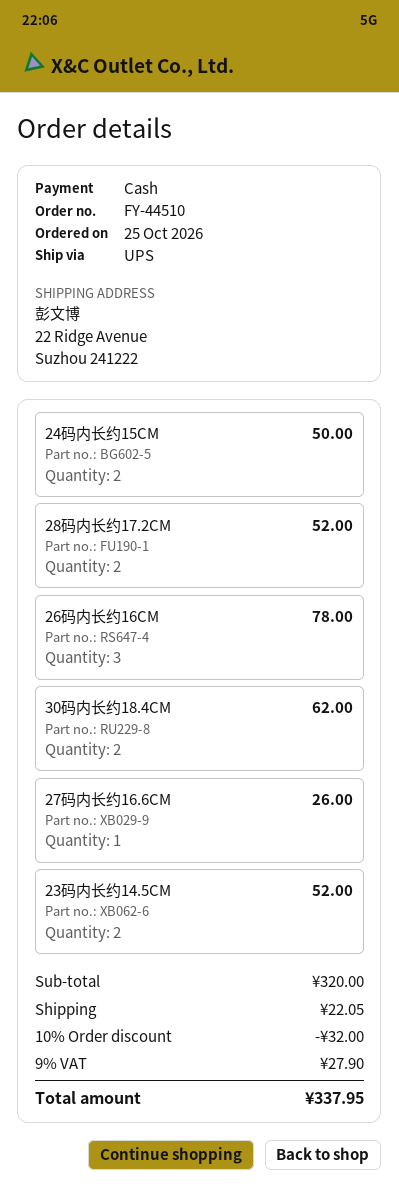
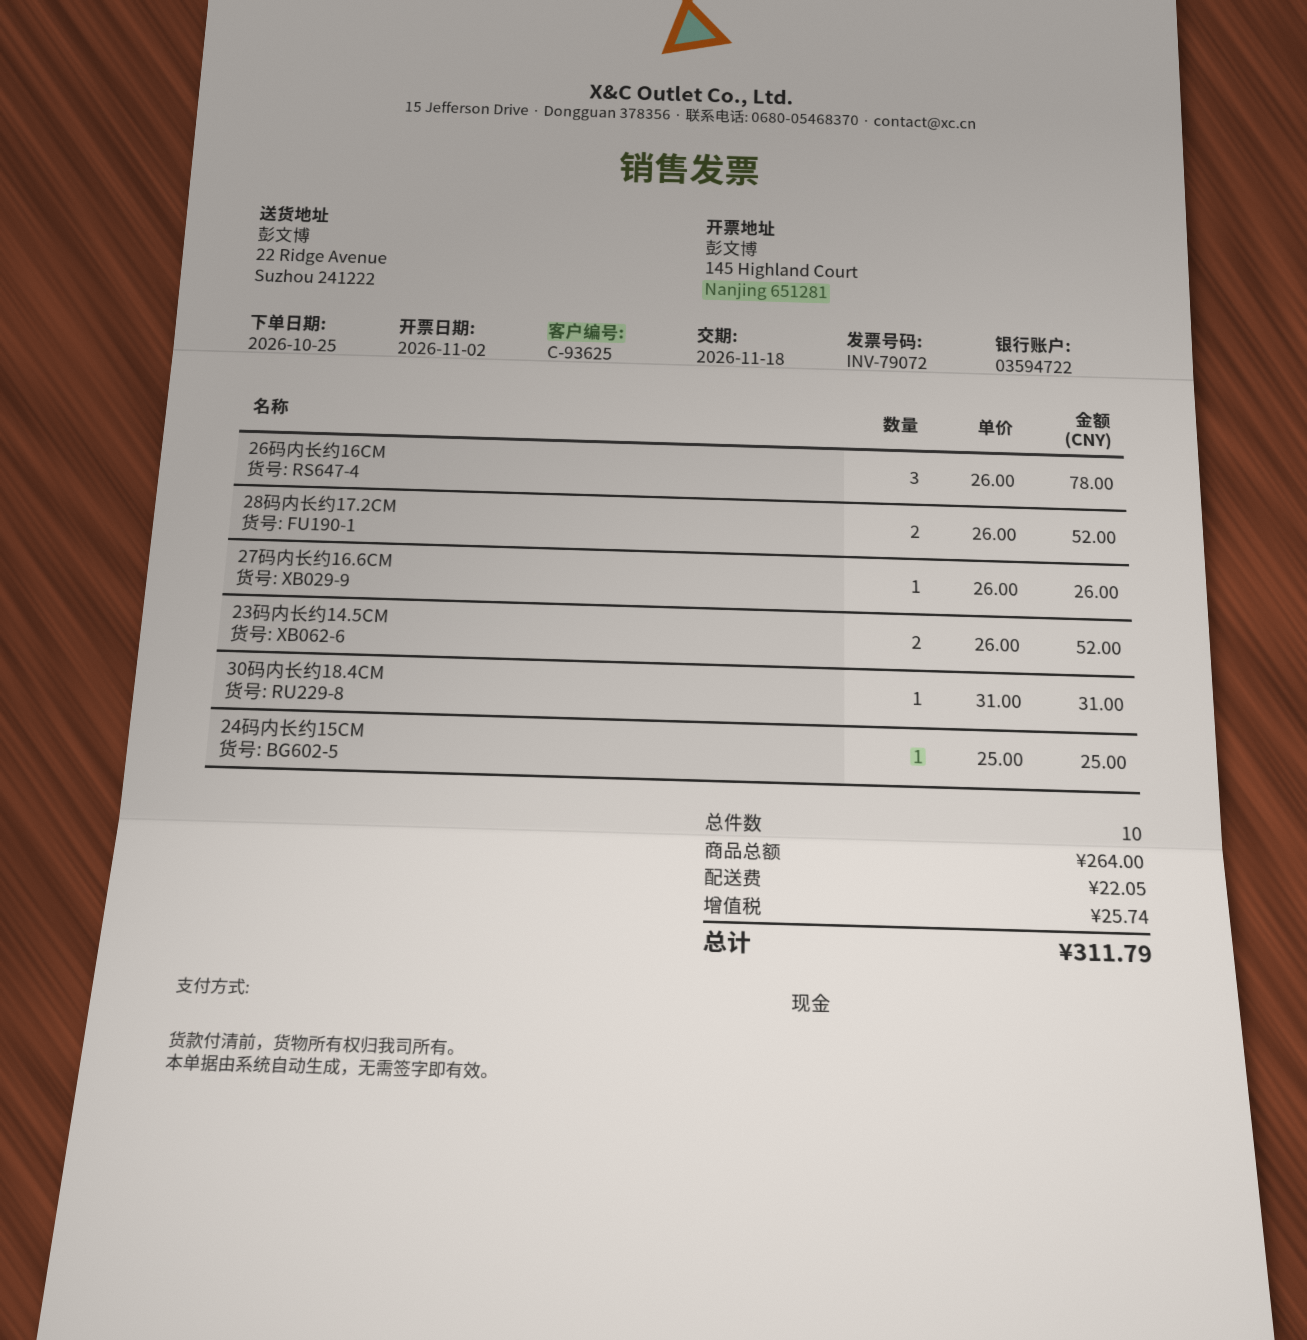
24码内长约15CM: 2 for 50.00 -> 1 for 25.00
30码内长约18.4CM: 2 for 62.00 -> 1 for 31.00
subtotal: 320.00 -> 264.00
discount: 10% = 32.00 -> none
tax: 27.90 -> 25.74
total: 337.95 -> 311.79

